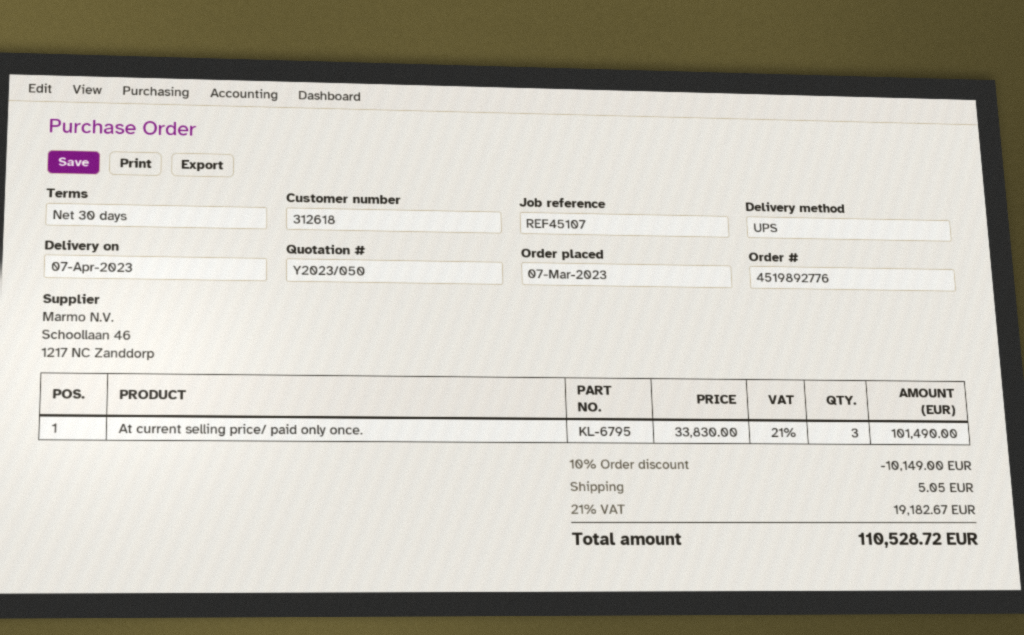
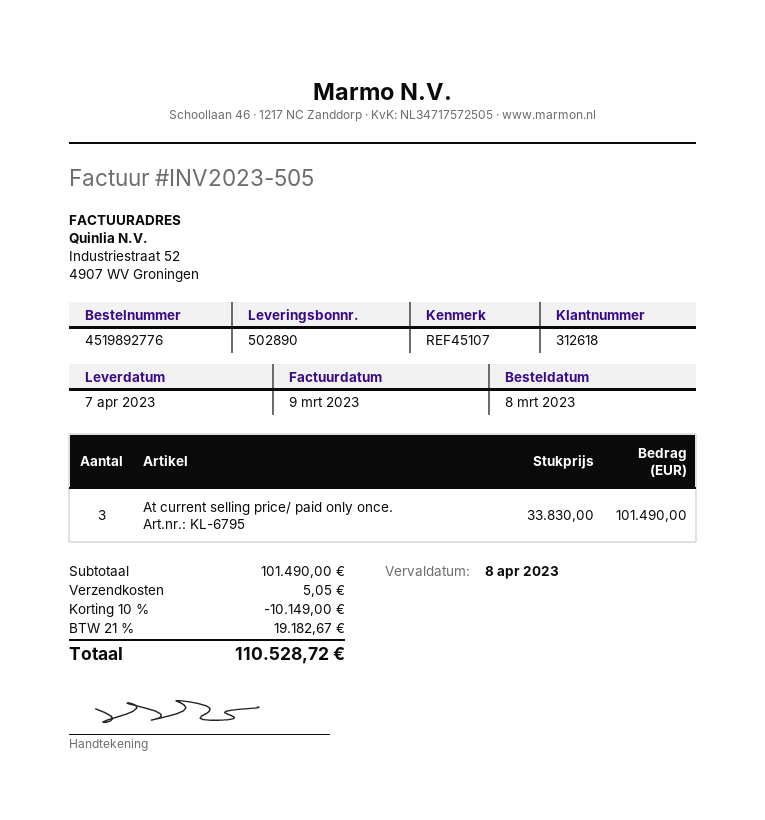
order date: 2023-03-07 -> 2023-03-08

